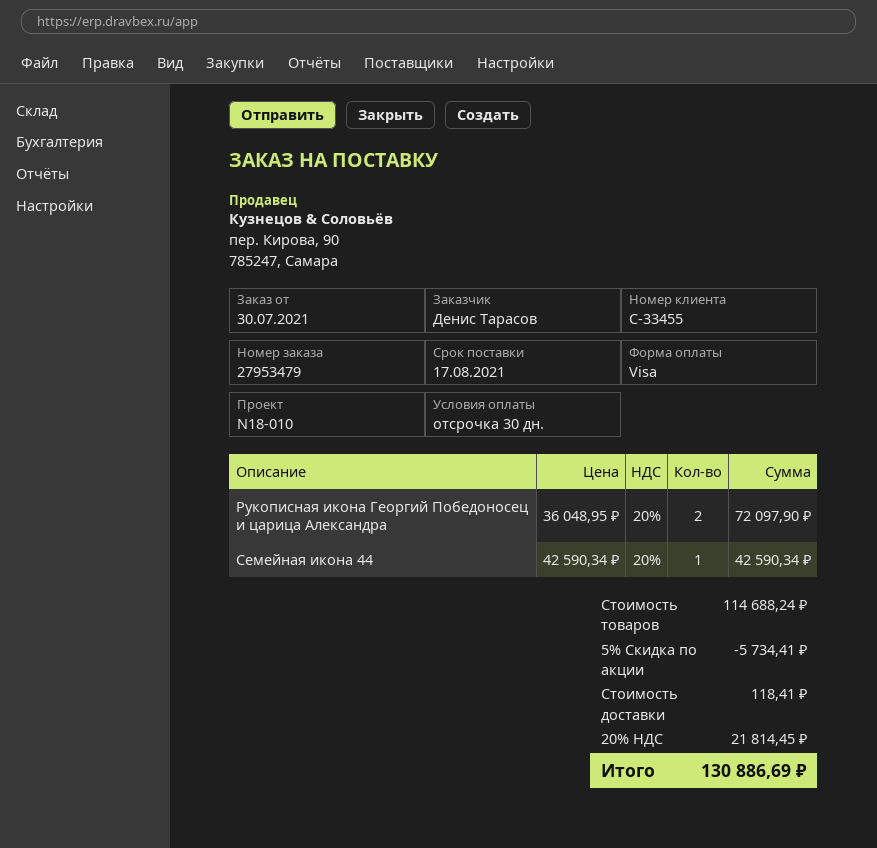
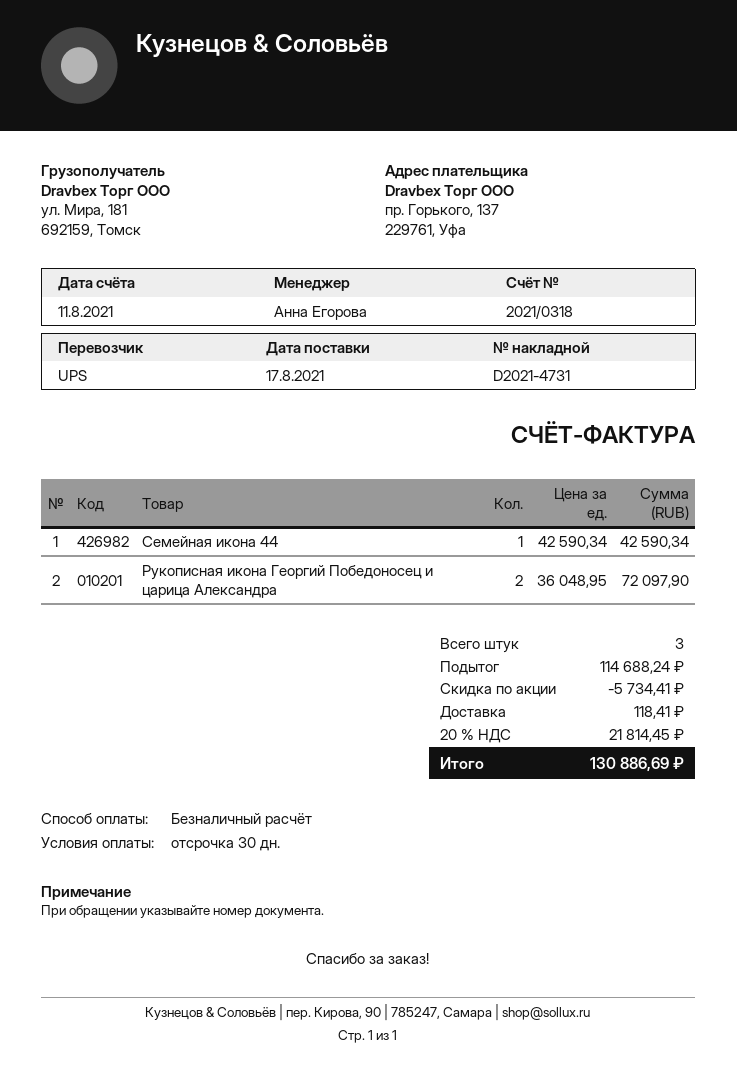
payment method: Visa -> bank transfer

